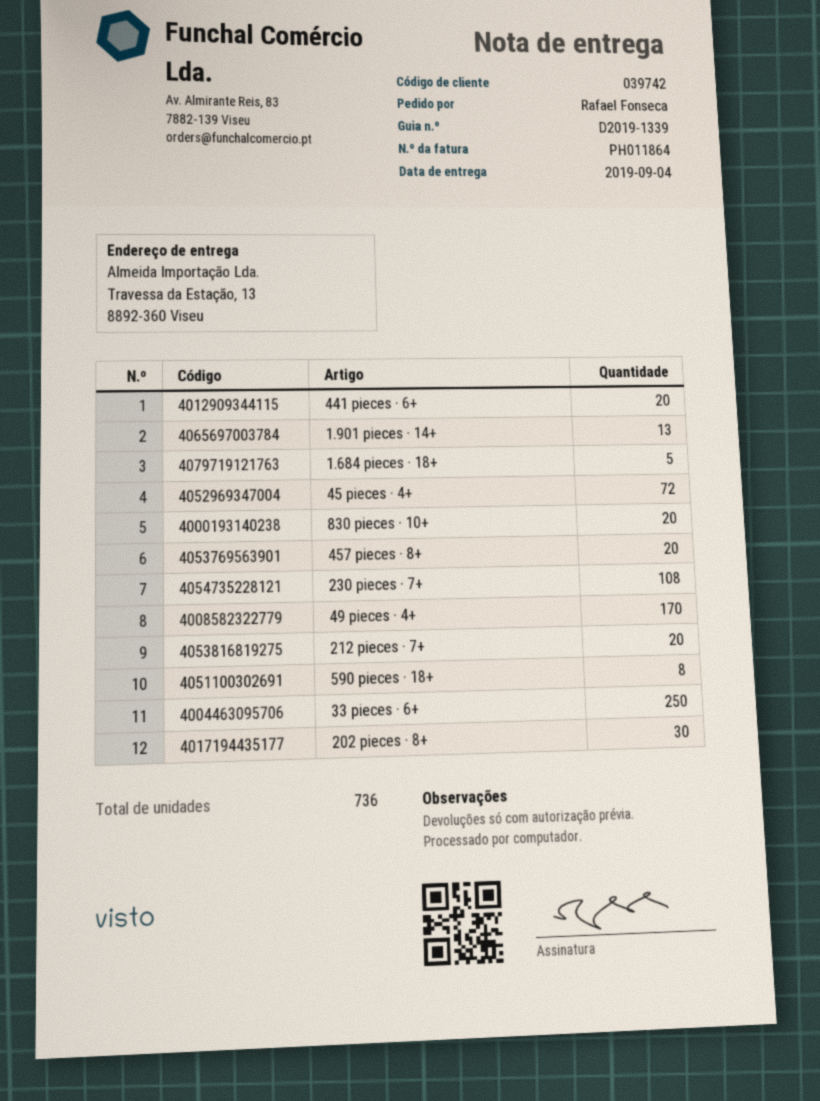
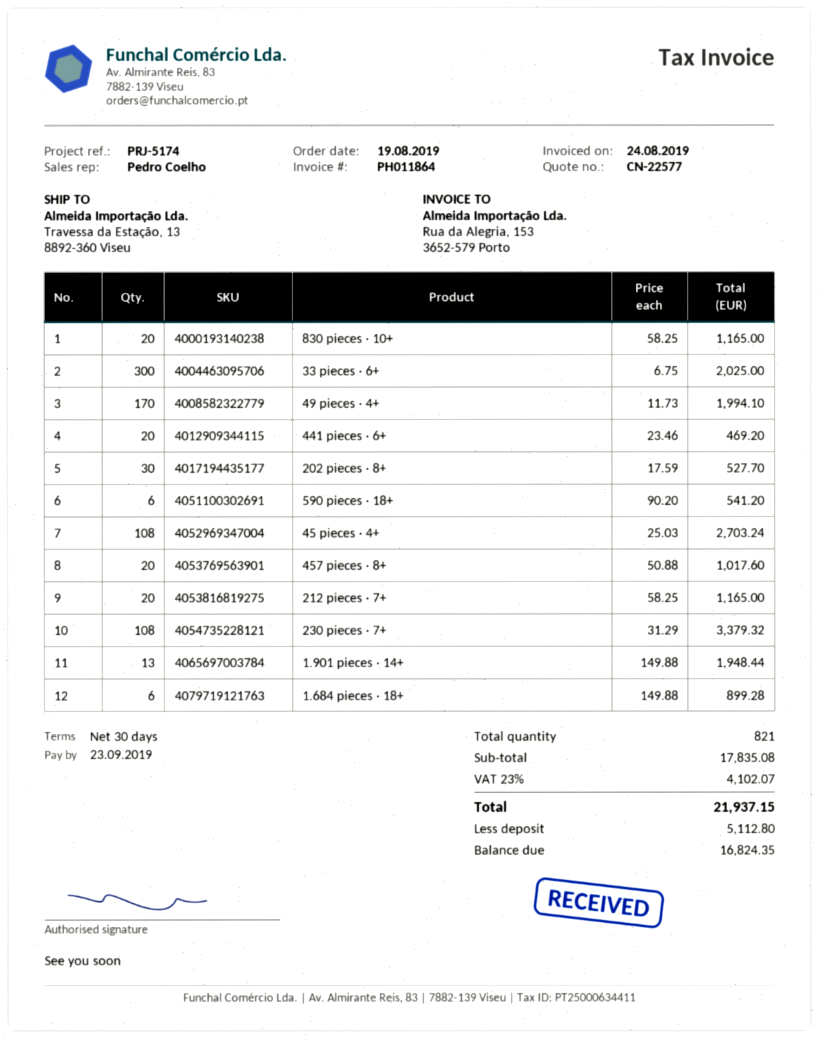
1.684 pieces · 18+: 5 -> 6
45 pieces · 4+: 72 -> 108
590 pieces · 18+: 8 -> 6
33 pieces · 6+: 250 -> 300
total quantity: 736 -> 821

